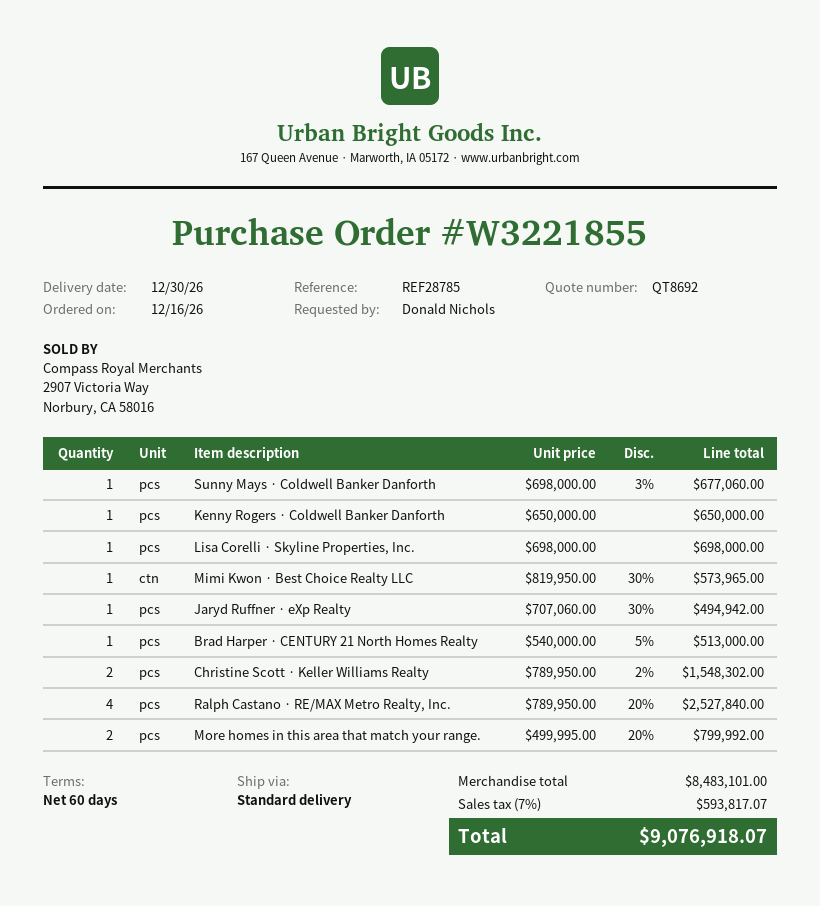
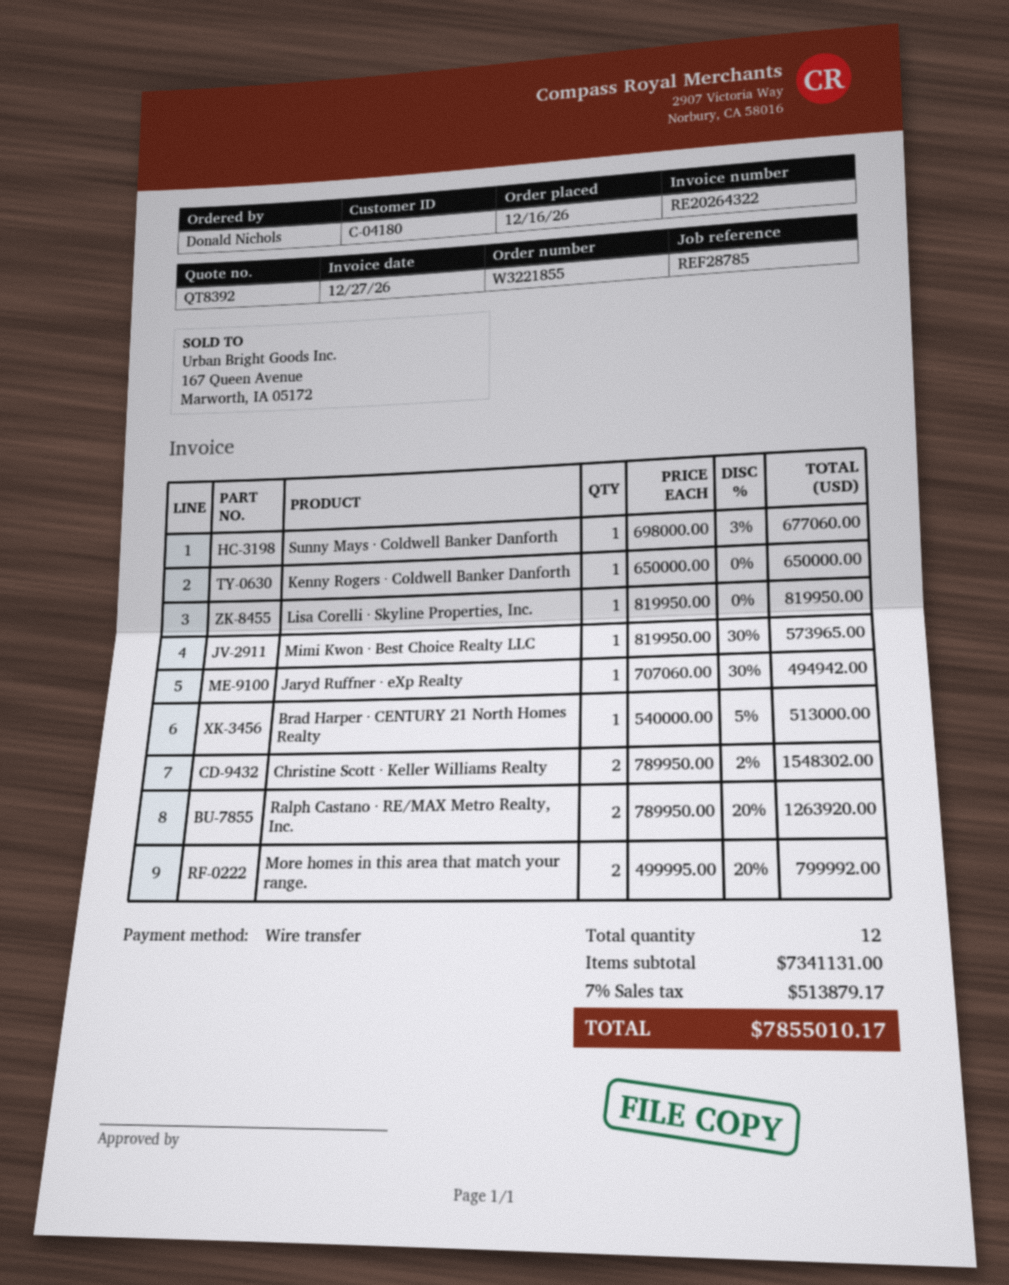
quote number: QT8692 -> QT8392
Lisa Corelli · Skyline Properties, Inc.: 1 x 698000.00 = 698000.00 -> 1 x 819950.00 = 819950.00
Ralph Castano · RE/MAX Metro Realty, Inc.: 4 x 789950.00 - 20% = 2527840.00 -> 2 x 789950.00 - 20% = 1263920.00
subtotal: 8483101.00 -> 7341131.00
tax: 7% = 593817.07 -> 7% = 513879.17
total: 9076918.07 -> 7855010.17

